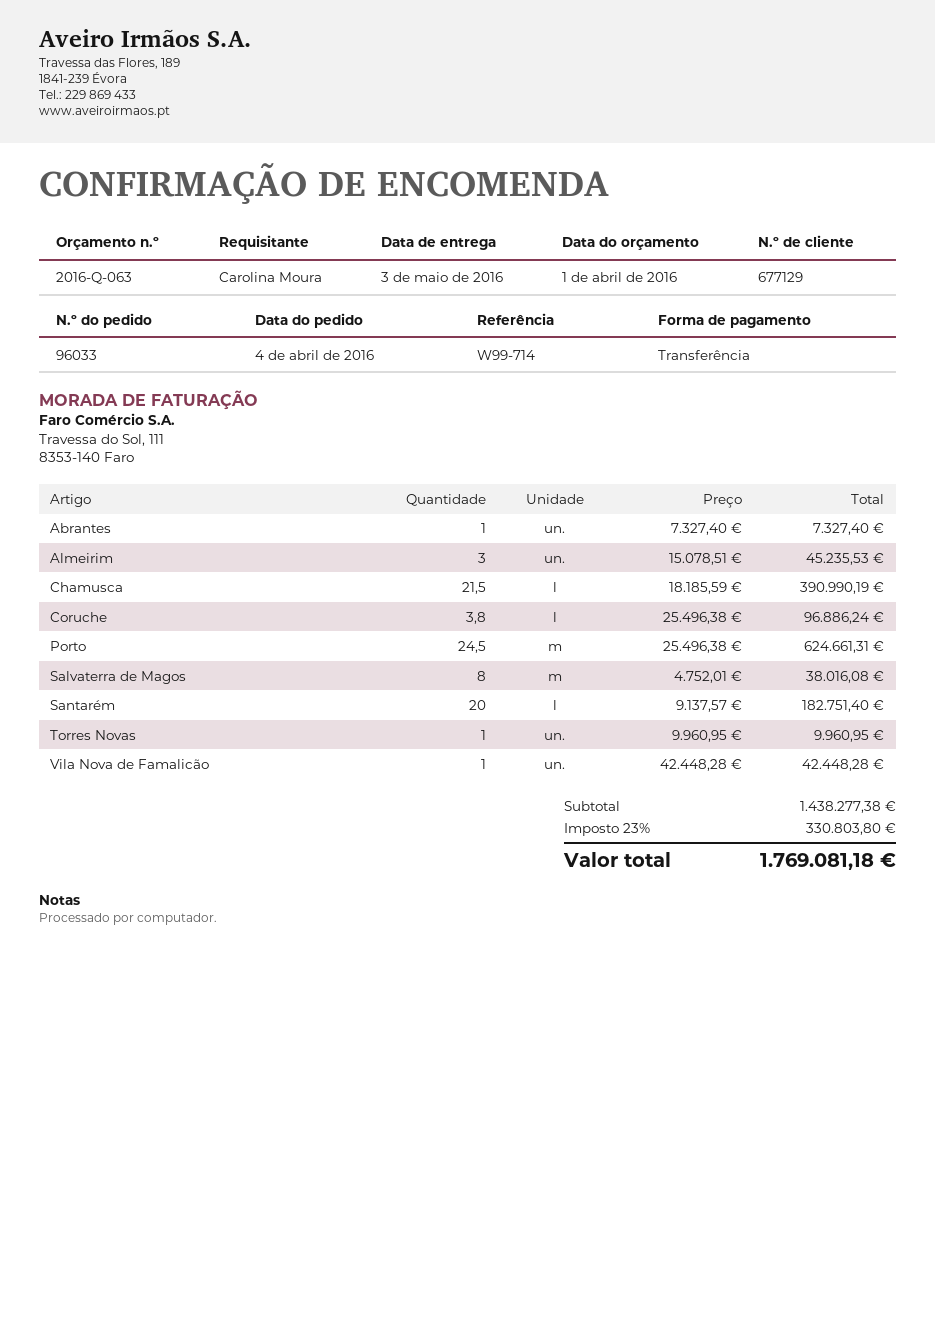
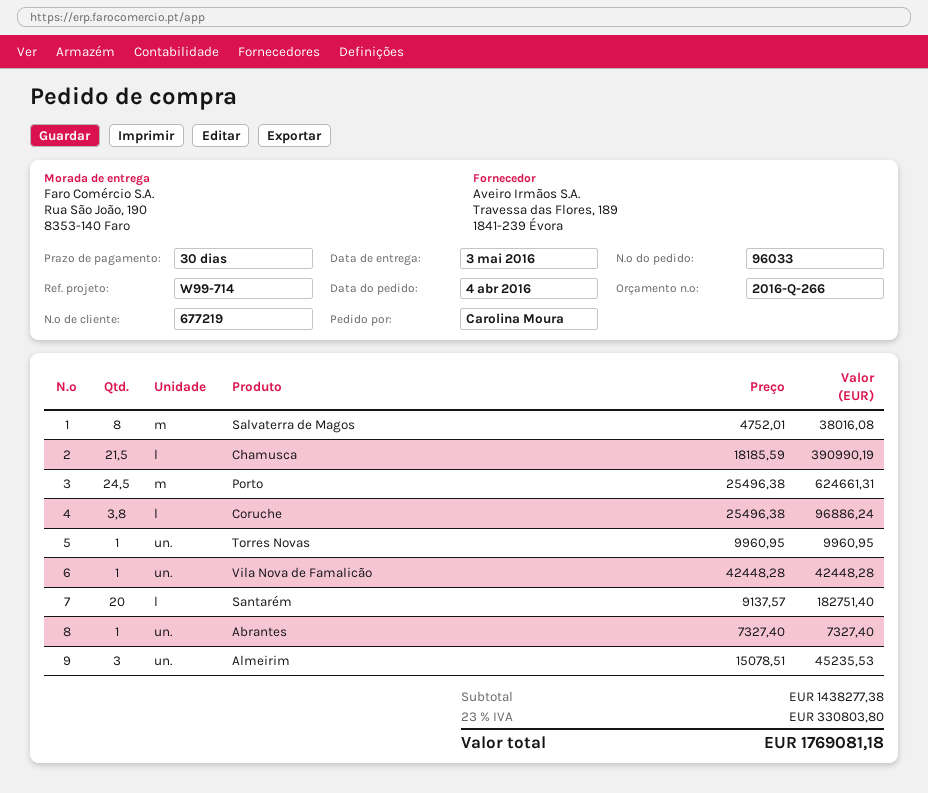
quote number: 2016-Q-063 -> 2016-Q-266
customer number: 677129 -> 677219

